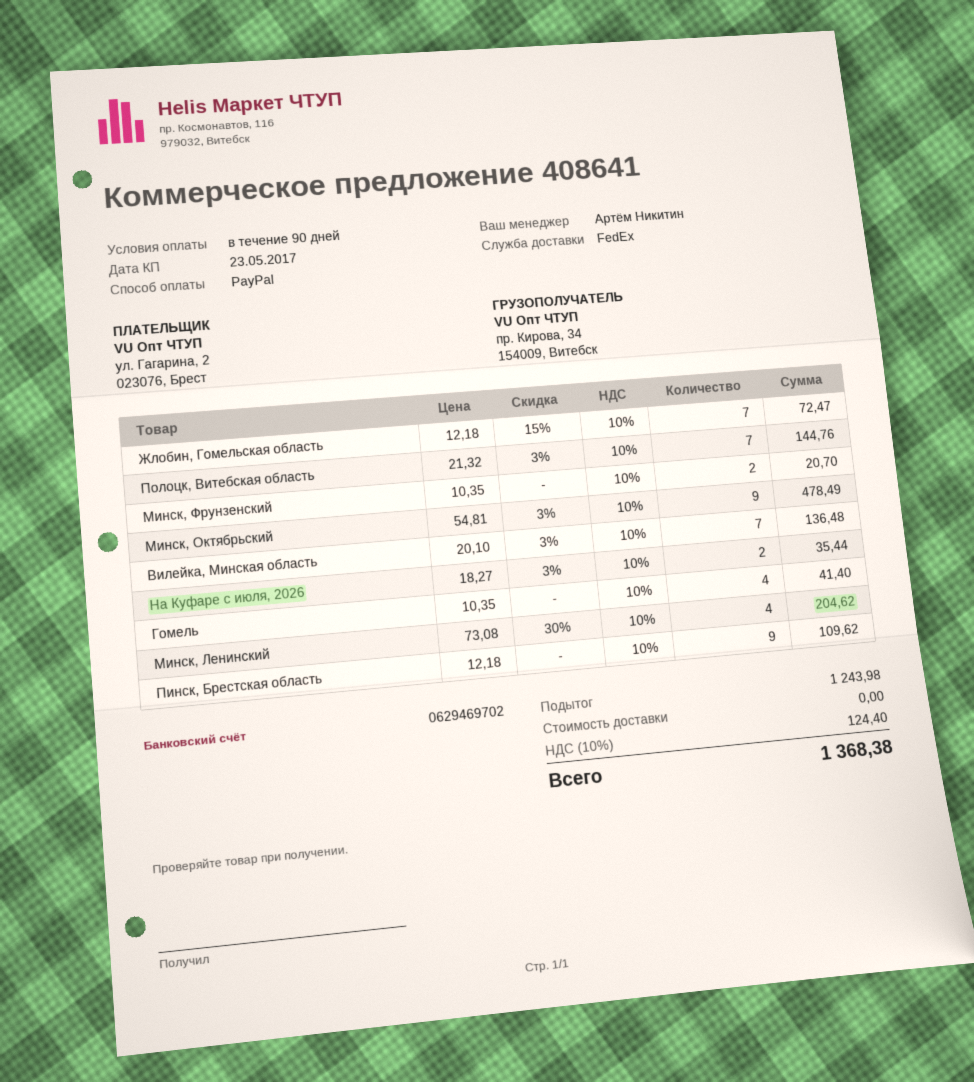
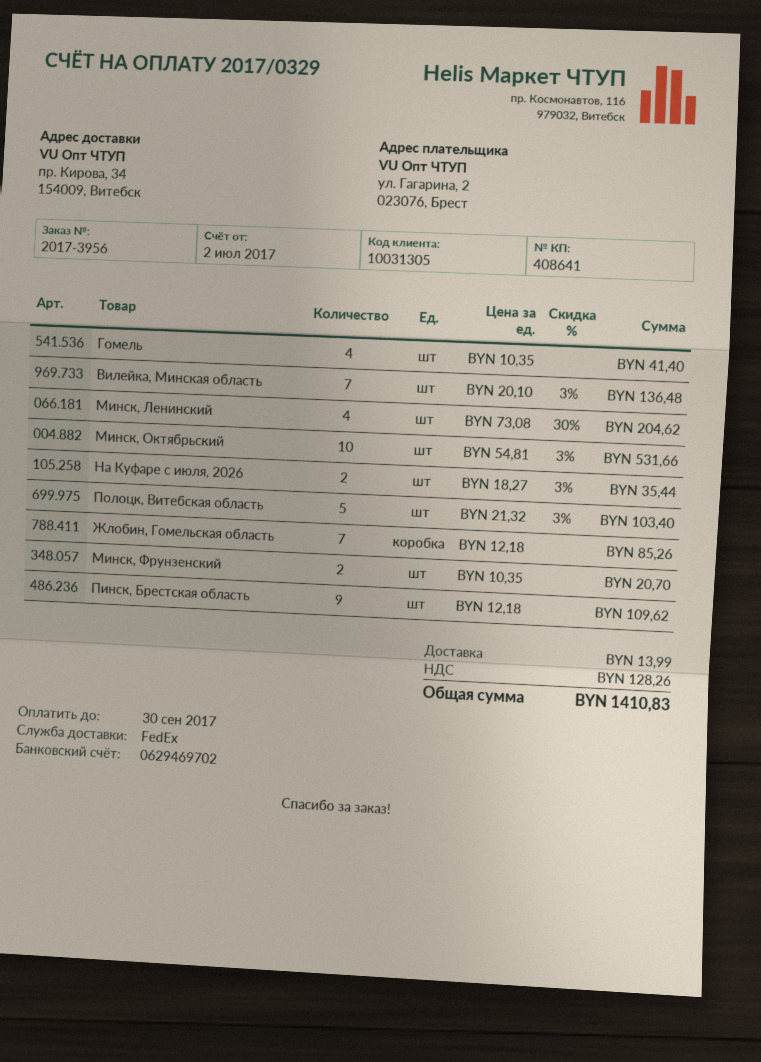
Жлобин, Гомельская область: 7 x 12.18 - 15% = 72.47 -> 7 x 12.18 = 85.26
Полоцк, Витебская область: 7 x 21.32 - 3% = 144.76 -> 5 x 21.32 - 3% = 103.40
Минск, Октябрьский: 9 x 54.81 - 3% = 478.49 -> 10 x 54.81 - 3% = 531.66
shipping: 0.00 -> 13.99
tax: 124.40 -> 128.26
total: 1368.38 -> 1410.83

